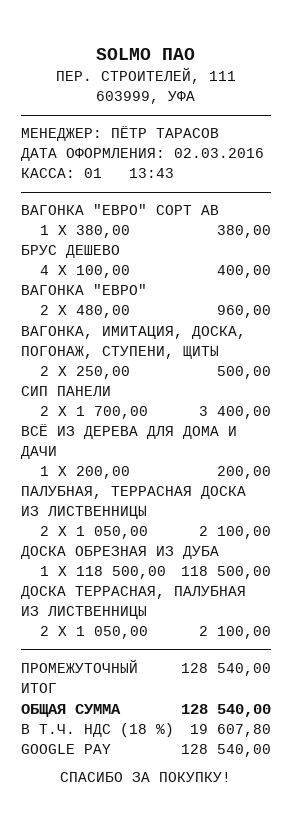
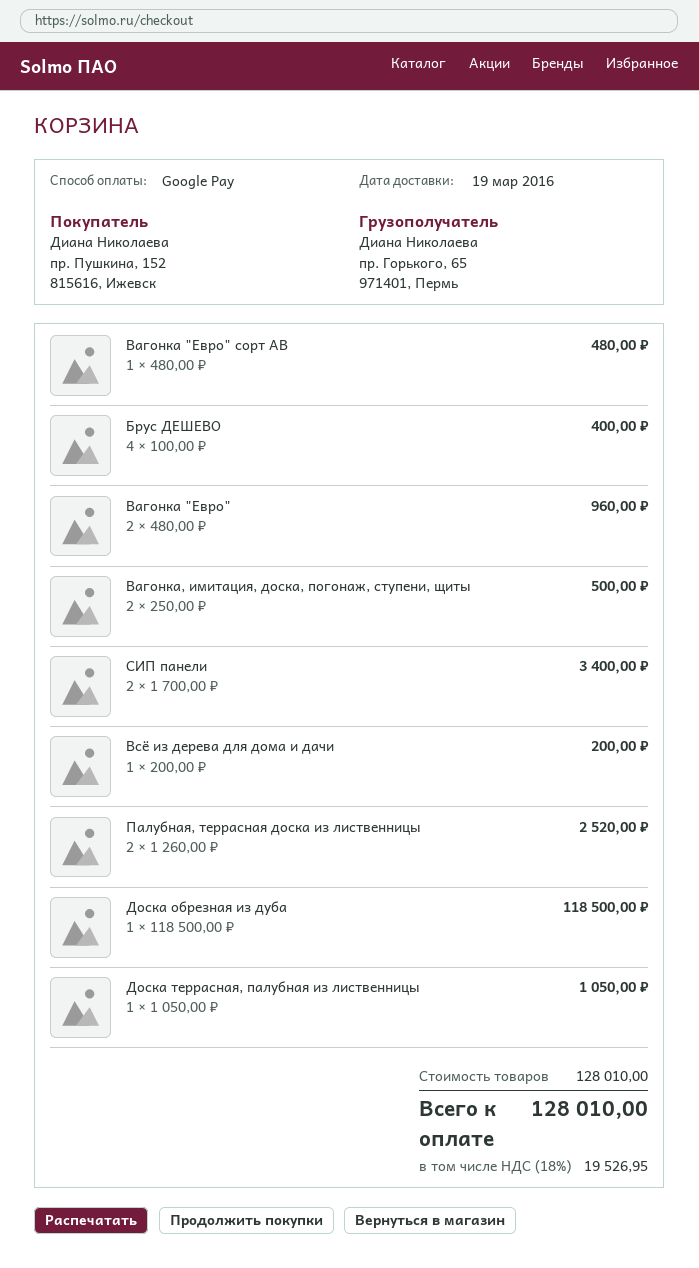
ВАГОНКА "ЕВРО" СОРТ АВ: 1 x 380.00 = 380.00 -> 1 x 480.00 = 480.00
ПАЛУБНАЯ, ТЕРРАСНАЯ ДОСКА ИЗ ЛИСТВЕННИЦЫ: 2 x 1050.00 = 2100.00 -> 2 x 1260.00 = 2520.00
ДОСКА ТЕРРАСНАЯ, ПАЛУБНАЯ ИЗ ЛИСТВЕННИЦЫ: 2 x 1050.00 = 2100.00 -> 1 x 1050.00 = 1050.00
subtotal: 128540.00 -> 128010.00
tax: 18% = 19607.80 -> 18% = 19526.95
total: 128540.00 -> 128010.00

